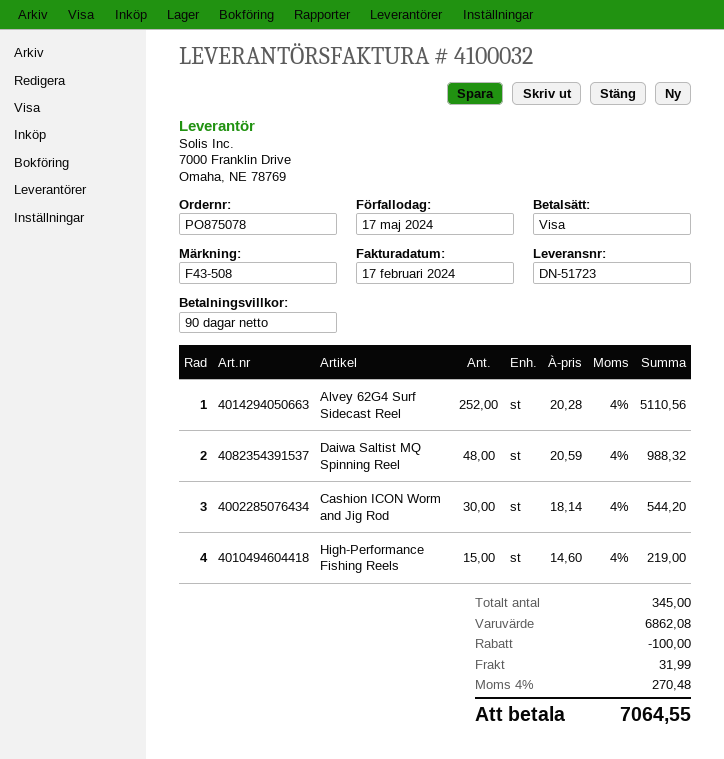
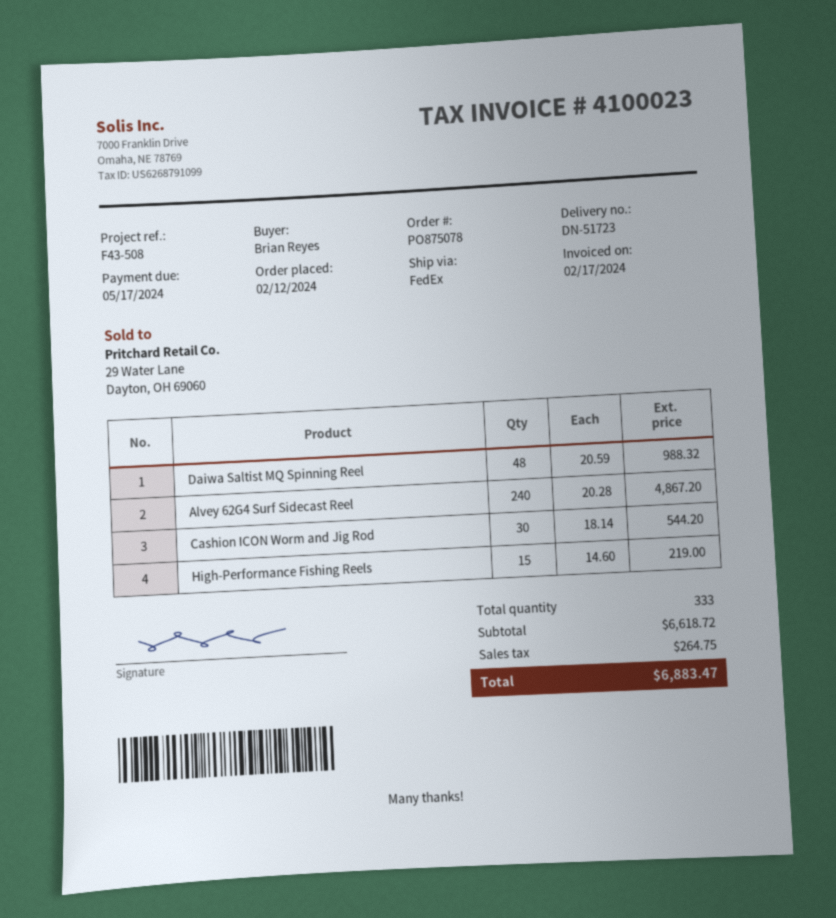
invoice number: 4100032 -> 4100023
Alvey 62G4 Surf Sidecast Reel: 252 x 20.28 = 5110.56 -> 240 x 20.28 = 4867.20
total quantity: 345 -> 333
subtotal: 6862.08 -> 6618.72
discount: 100.00 -> none
shipping: 31.99 -> none
tax: 270.48 -> 264.75
total: 7064.55 -> 6883.47

